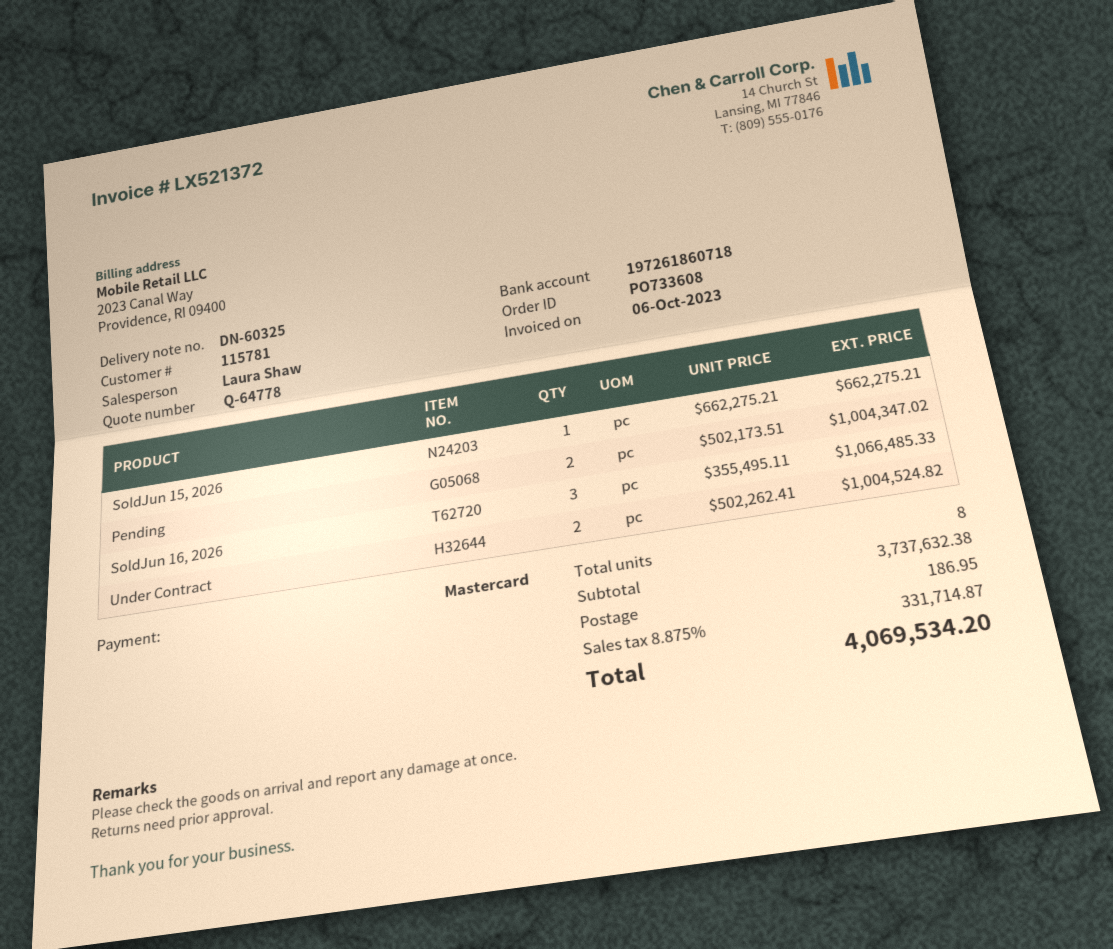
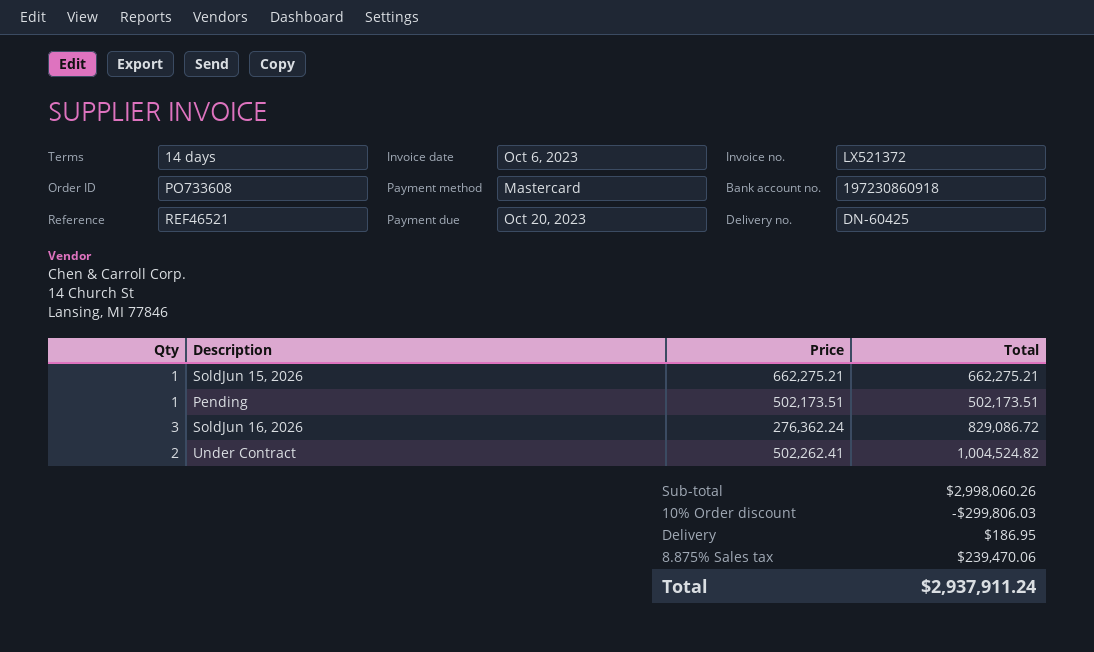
delivery note number: DN-60325 -> DN-60425
bank account: 197261860718 -> 197230860918
Pending: 2 x 502173.51 = 1004347.02 -> 1 x 502173.51 = 502173.51
SoldJun 16, 2026: 3 x 355495.11 = 1066485.33 -> 3 x 276362.24 = 829086.72
subtotal: 3737632.38 -> 2998060.26
discount: none -> 10% = 299806.03
tax: 8.875% = 331714.87 -> 8.875% = 239470.06
total: 4069534.20 -> 2937911.24

